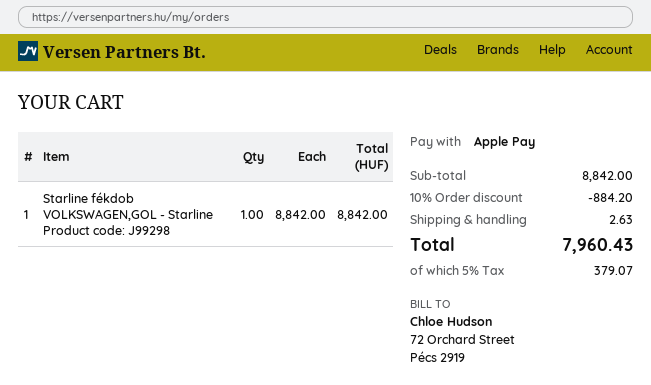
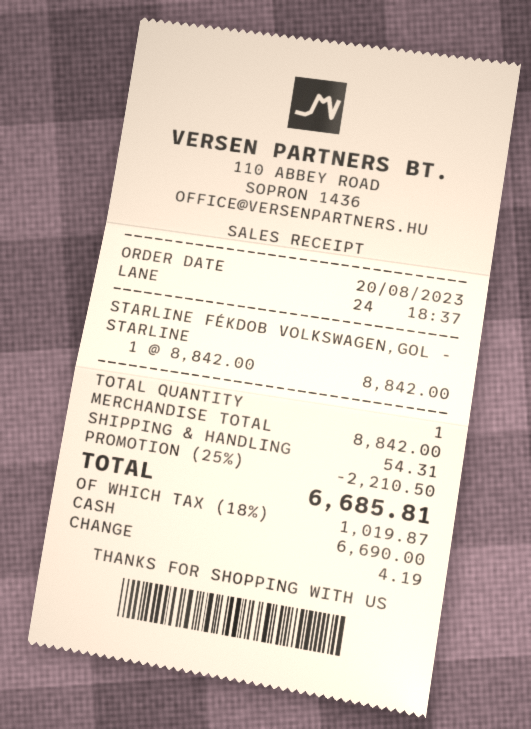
payment method: Apple Pay -> cash
discount: 10% = 884.20 -> 25% = 2210.50
shipping: 2.63 -> 54.31
tax: 5% = 379.07 -> 18% = 1019.87
total: 7960.43 -> 6685.81

